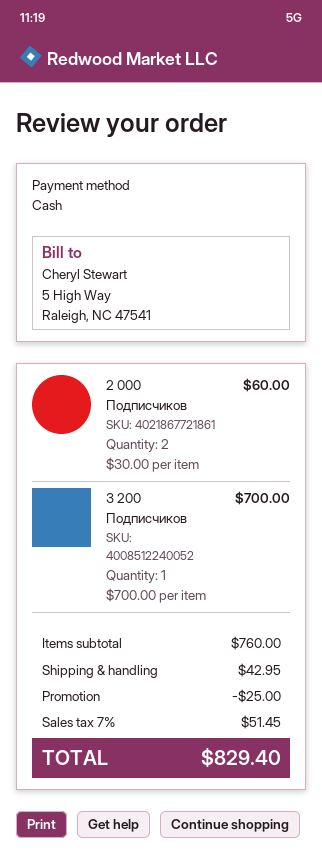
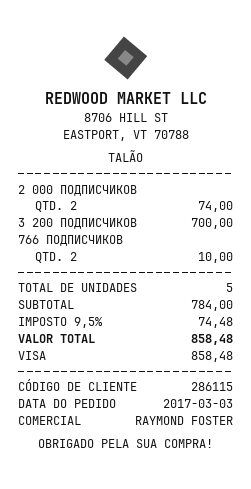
payment method: cash -> Visa
2 000 Подписчиков: 2 for 60.00 -> 2 for 74.00
766 ПОДПИСЧИКОВ: none -> 2 for 10.00
subtotal: 760.00 -> 784.00
discount: 25.00 -> none
shipping: 42.95 -> none
tax: 7% = 51.45 -> 9.5% = 74.48
total: 829.40 -> 858.48

